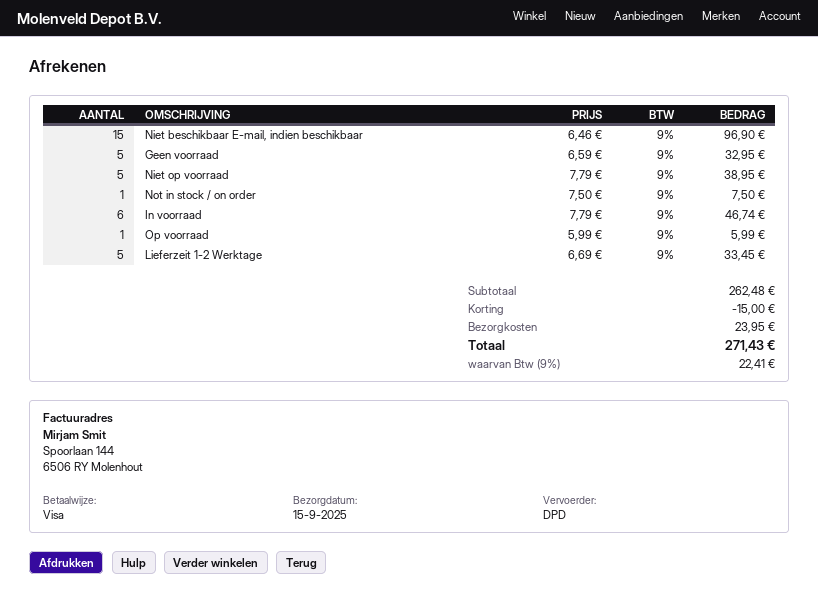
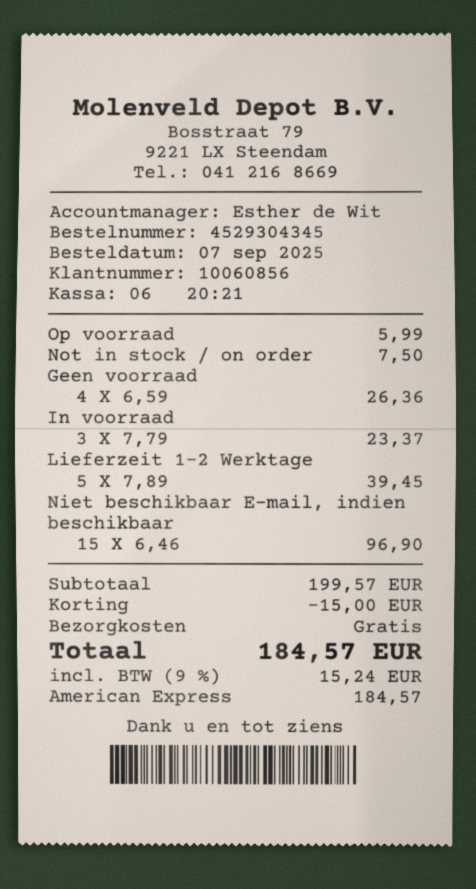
payment method: Visa -> American Express
Geen voorraad: 5 x 6.59 = 32.95 -> 4 x 6.59 = 26.36
Niet op voorraad: 5 x 7.79 = 38.95 -> none
In voorraad: 6 x 7.79 = 46.74 -> 3 x 7.79 = 23.37
Lieferzeit 1-2 Werktage: 5 x 6.69 = 33.45 -> 5 x 7.89 = 39.45
subtotal: 262.48 -> 199.57
shipping: 23.95 -> 0.00
tax: 9% = 22.41 -> 9% = 15.24
total: 271.43 -> 184.57

